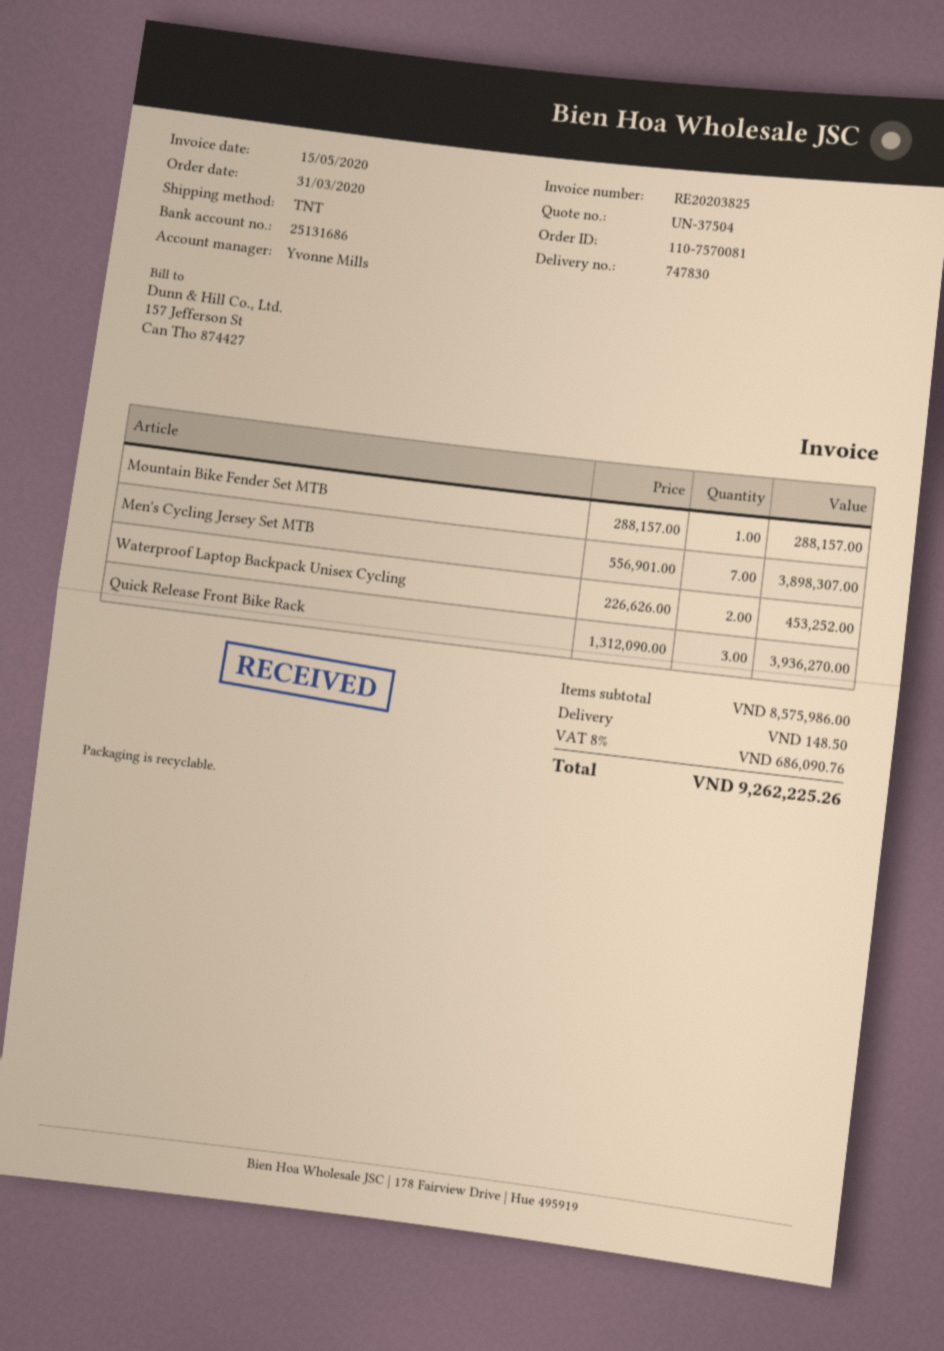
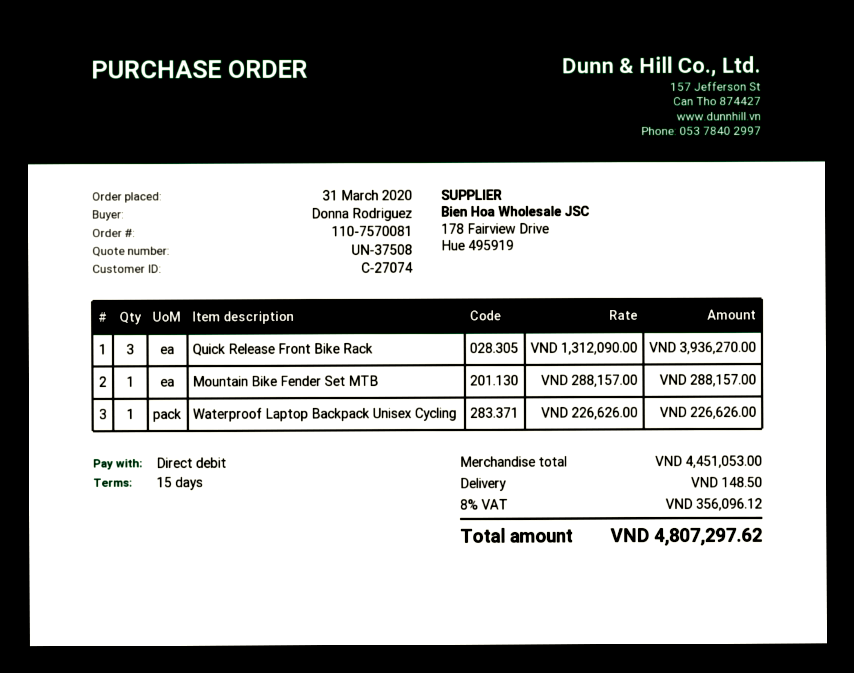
quote number: UN-37504 -> UN-37508
Men's Cycling Jersey Set MTB: 7 x 556901.00 = 3898307.00 -> none
Waterproof Laptop Backpack Unisex Cycling: 2 x 226626.00 = 453252.00 -> 1 x 226626.00 = 226626.00
subtotal: 8575986.00 -> 4451053.00
tax: 8% = 686090.76 -> 8% = 356096.12
total: 9262225.26 -> 4807297.62

